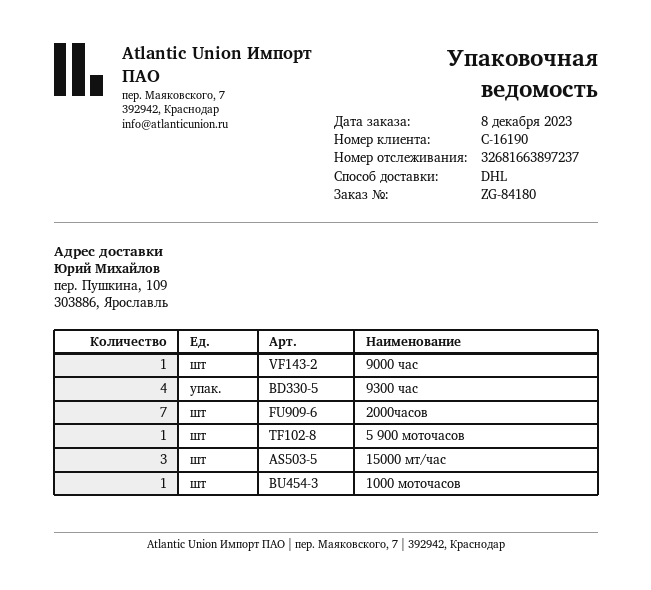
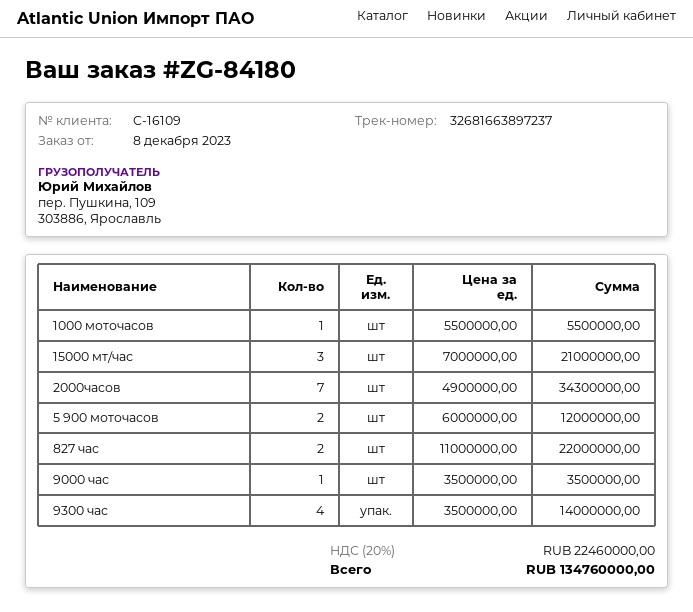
customer number: C-16190 -> C-16109
5 900 моточасов: 1 -> 2
827 час: none -> 2

